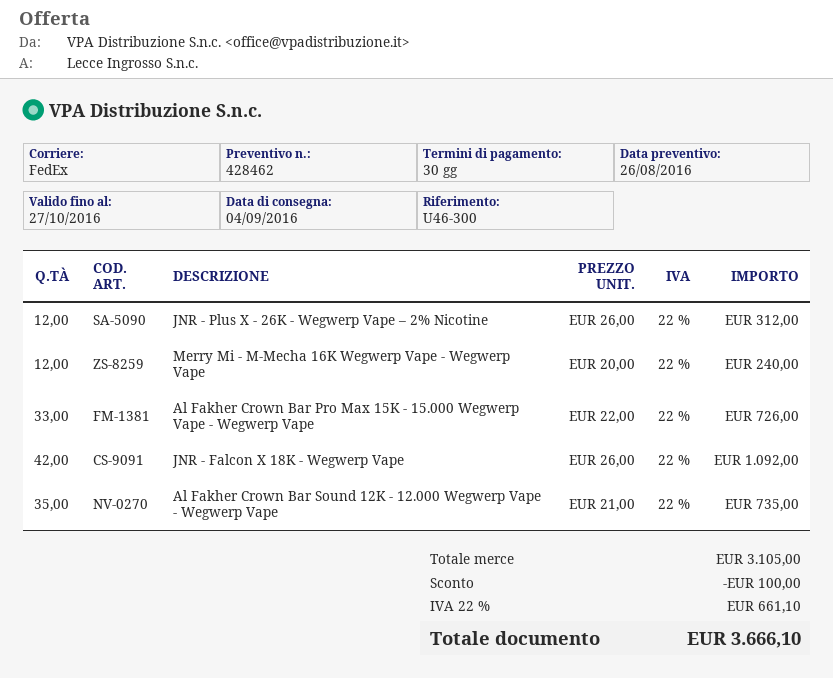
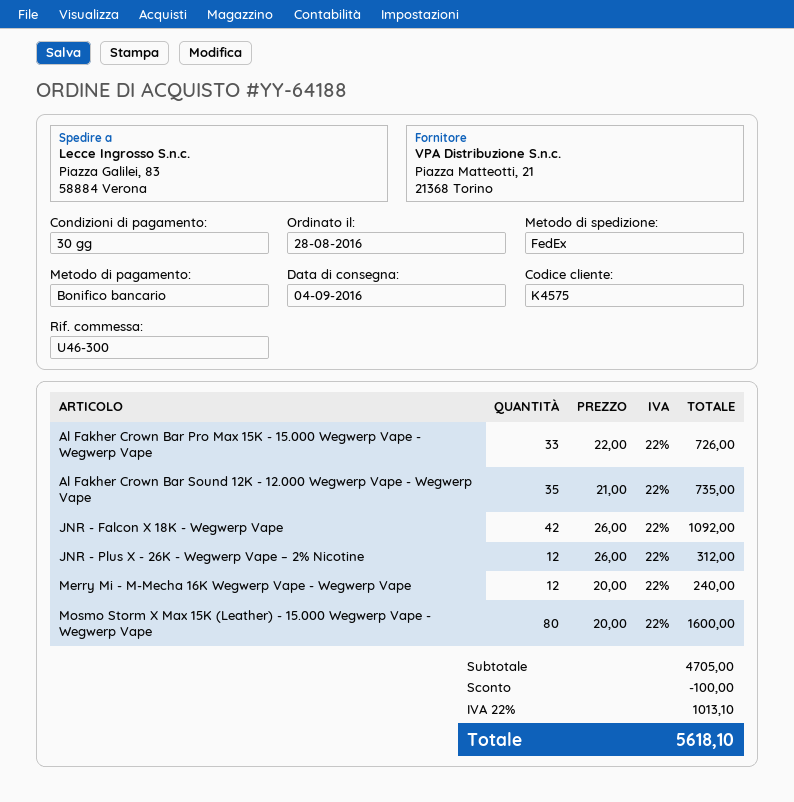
Mosmo Storm X Max 15K (Leather) - 15.000 Wegwerp Vape - Wegwerp Vape: none -> 80 x 20.00 = 1600.00
subtotal: 3105.00 -> 4705.00
tax: 22% = 661.10 -> 22% = 1013.10
total: 3666.10 -> 5618.10

